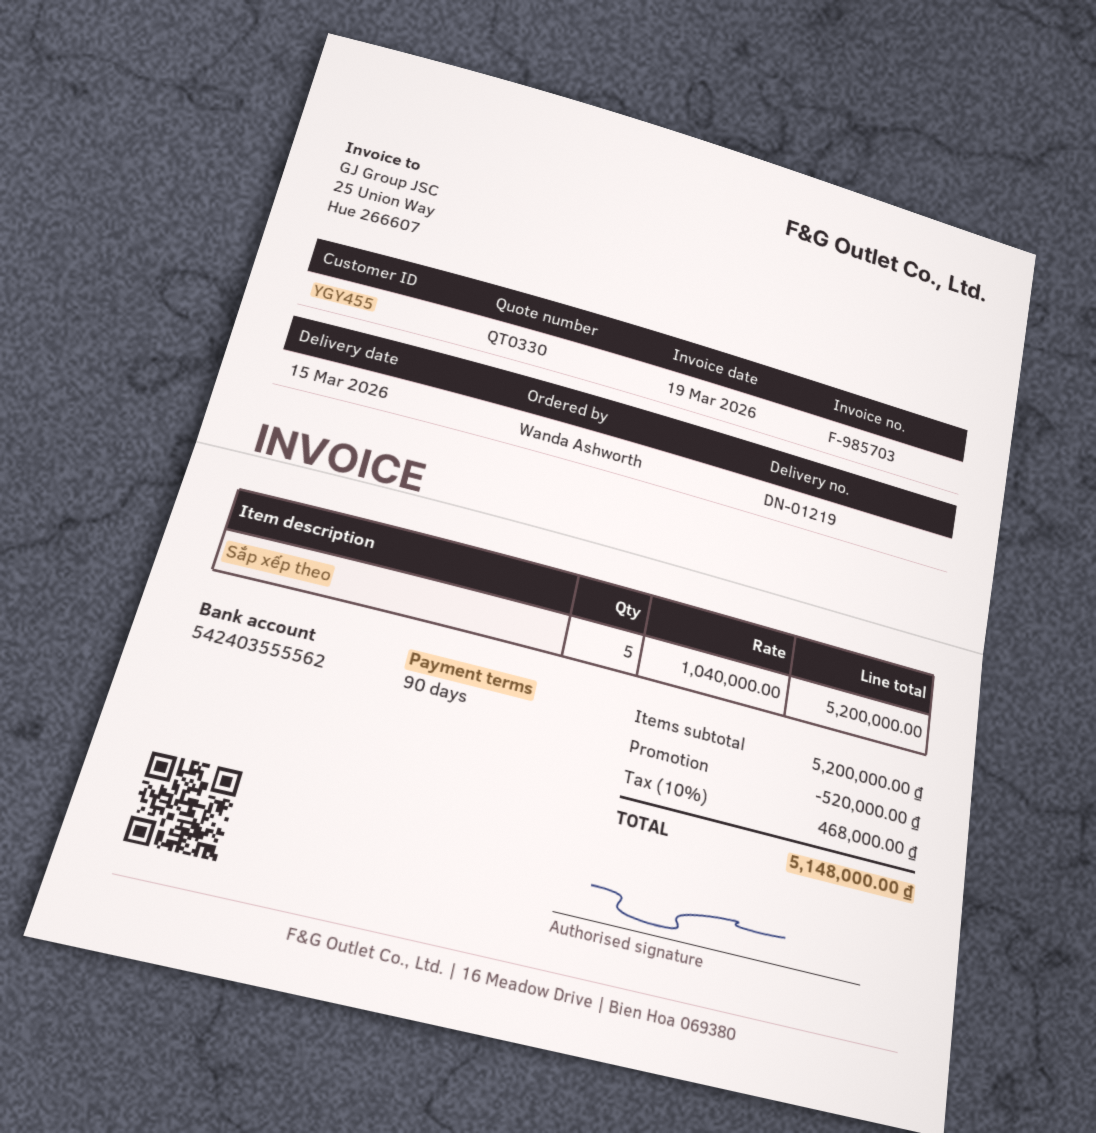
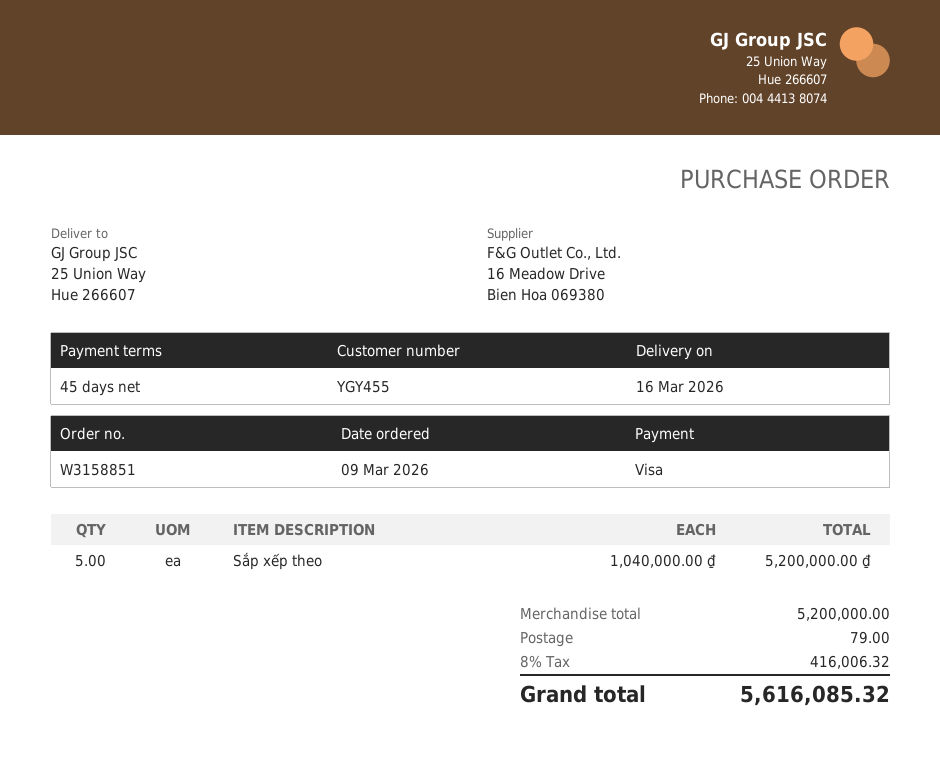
delivery date: 2026-03-15 -> 2026-03-16
payment terms: 90 days -> 45 days
discount: 520000.00 -> none
shipping: none -> 79.00
tax: 10% = 468000.00 -> 8% = 416006.32
total: 5148000.00 -> 5616085.32

